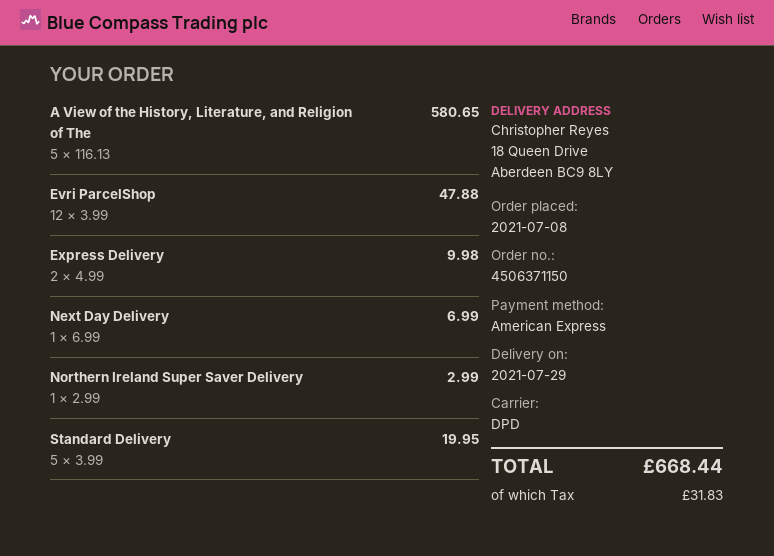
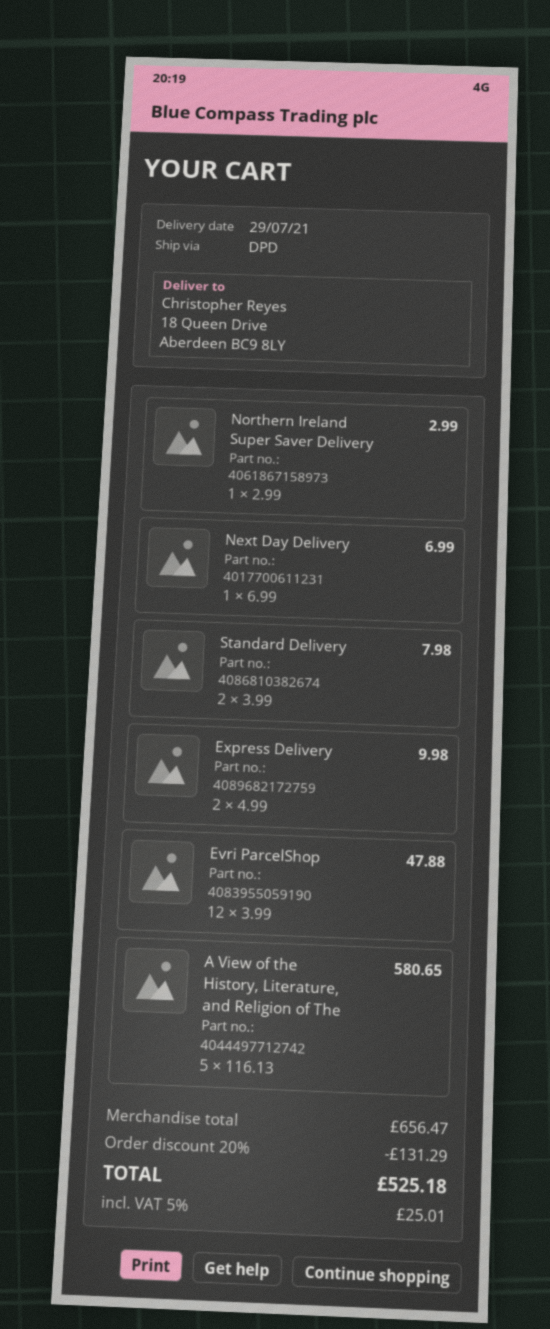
Standard Delivery: 5 x 3.99 = 19.95 -> 2 x 3.99 = 7.98
discount: none -> 20% = 131.29
tax: 31.83 -> 25.01
total: 668.44 -> 525.18

